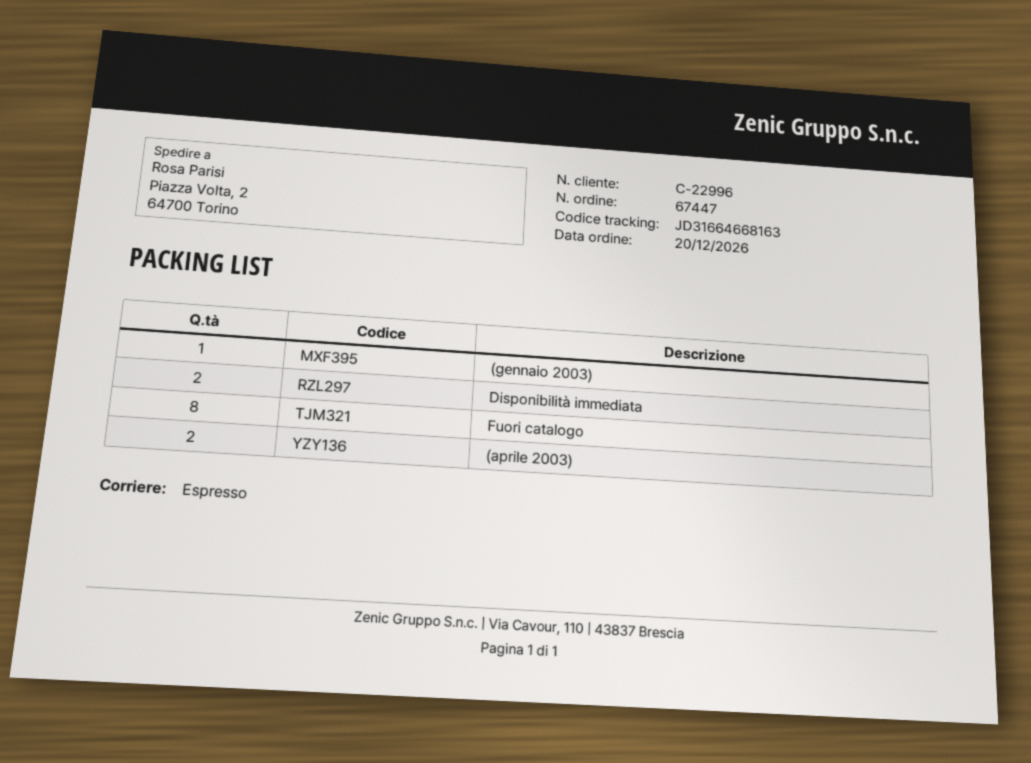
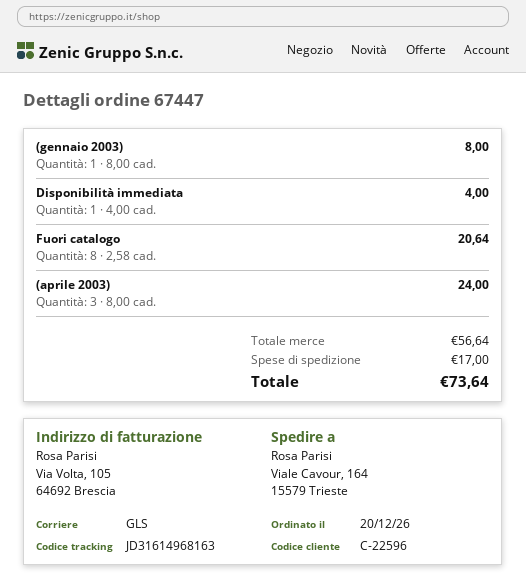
customer number: C-22996 -> C-22596
shipping method: express -> GLS
tracking number: JD31664668163 -> JD31614968163
ship to: Piazza Volta, 2, 64700 Torino -> Viale Cavour, 164, 15579 Trieste
Disponibilità immediata: 2 -> 1
(aprile 2003): 2 -> 3

